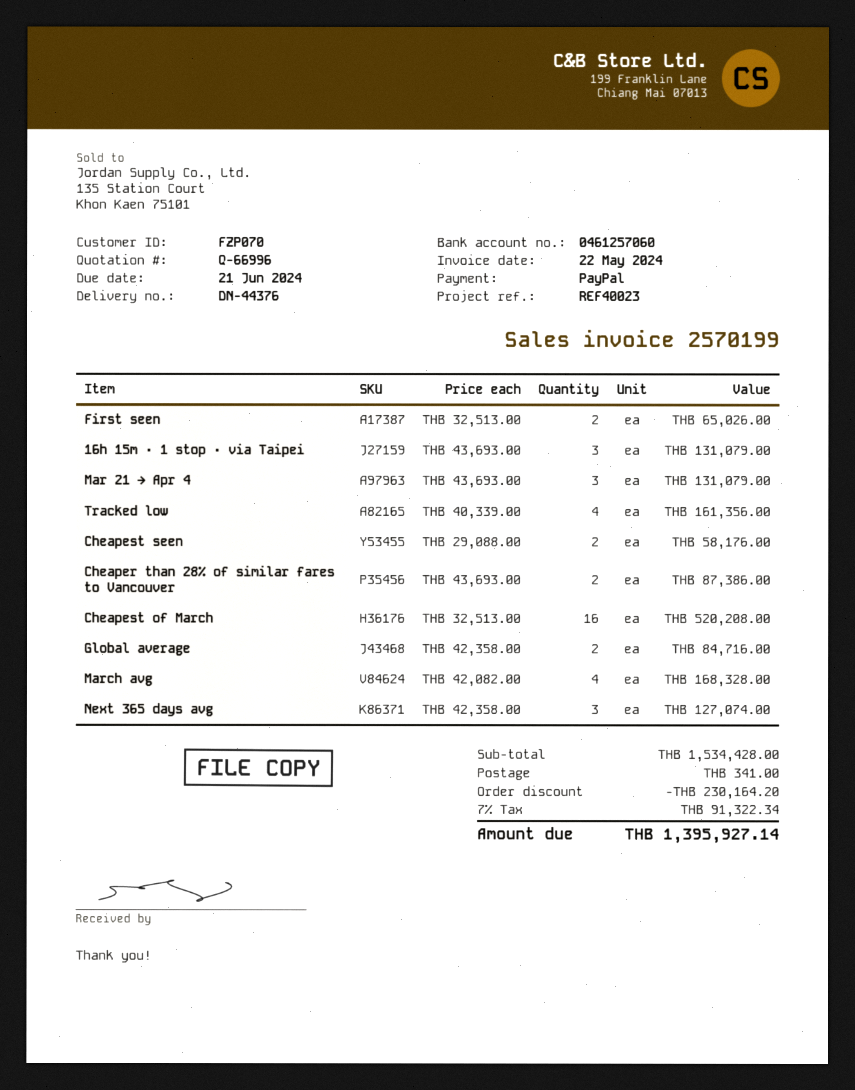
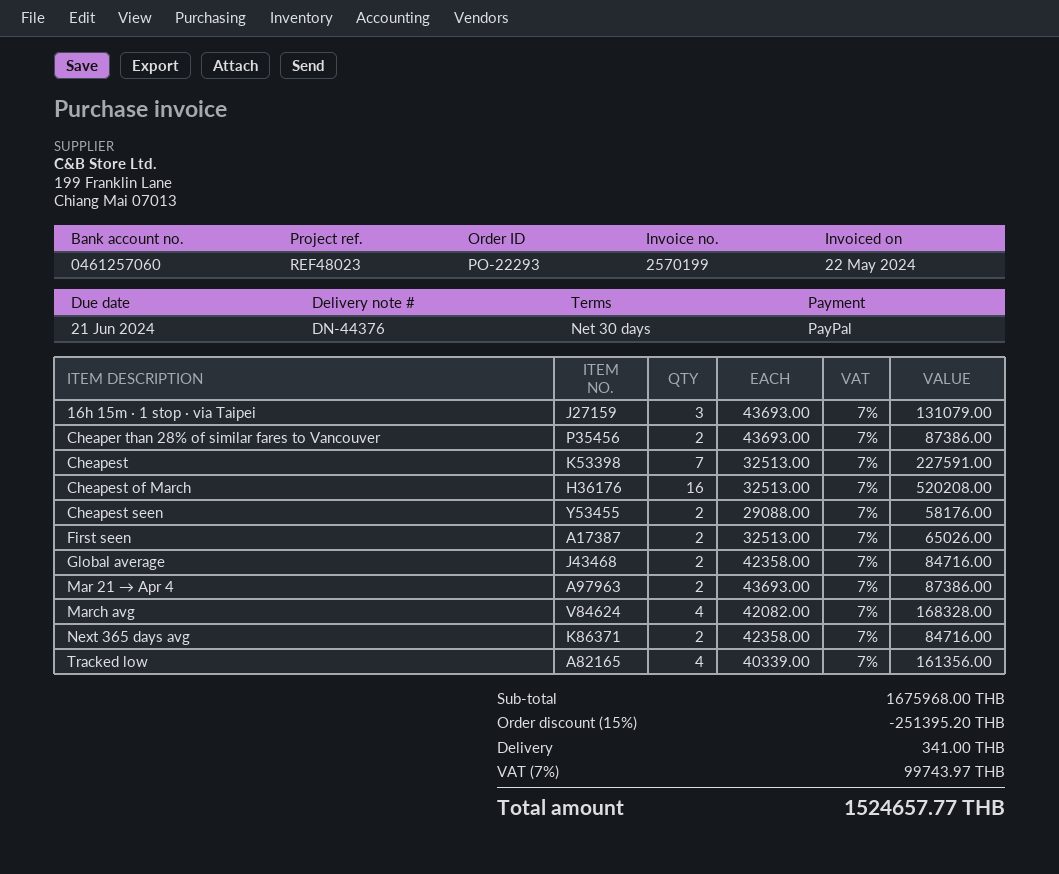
reference: REF40023 -> REF48023
Mar 21 → Apr 4: 3 x 43693.00 = 131079.00 -> 2 x 43693.00 = 87386.00
Next 365 days avg: 3 x 42358.00 = 127074.00 -> 2 x 42358.00 = 84716.00
Cheapest: none -> 7 x 32513.00 = 227591.00
subtotal: 1534428.00 -> 1675968.00
discount: 230164.20 -> 251395.20
tax: 7% = 91322.34 -> 7% = 99743.97
total: 1395927.14 -> 1524657.77

